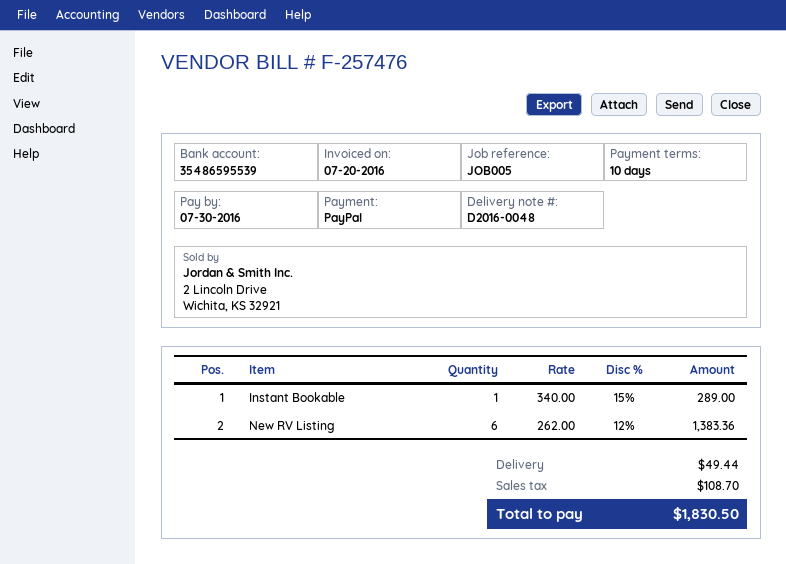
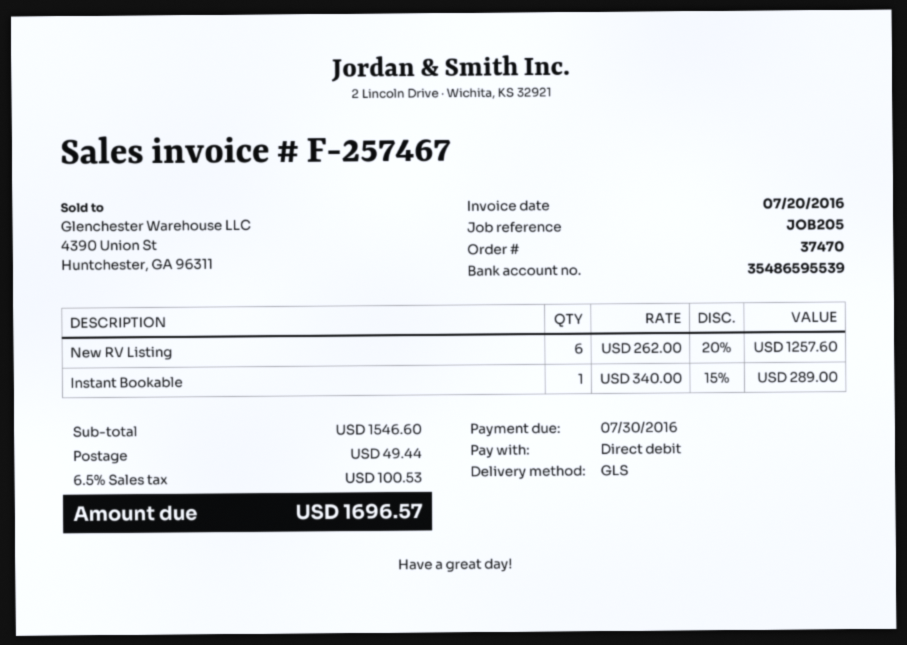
invoice number: F-257476 -> F-257467
reference: JOB005 -> JOB205
payment method: PayPal -> direct debit
New RV Listing: 6 x 262.00 - 12% = 1383.36 -> 6 x 262.00 - 20% = 1257.60
tax: 108.70 -> 100.53
total: 1830.50 -> 1696.57

